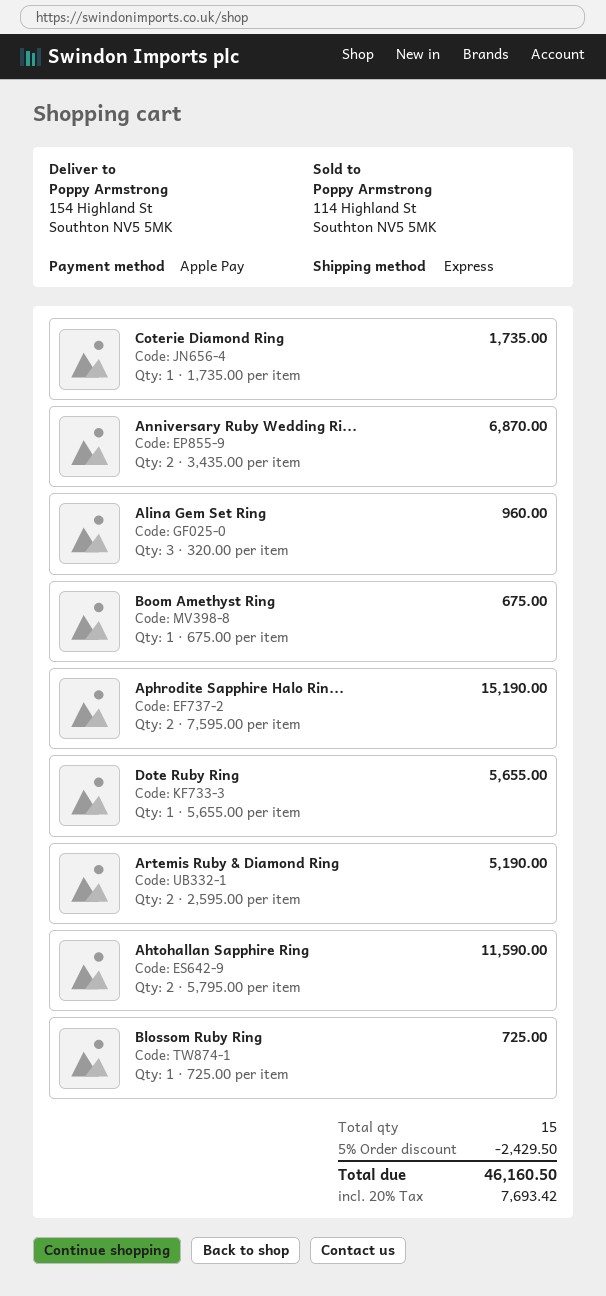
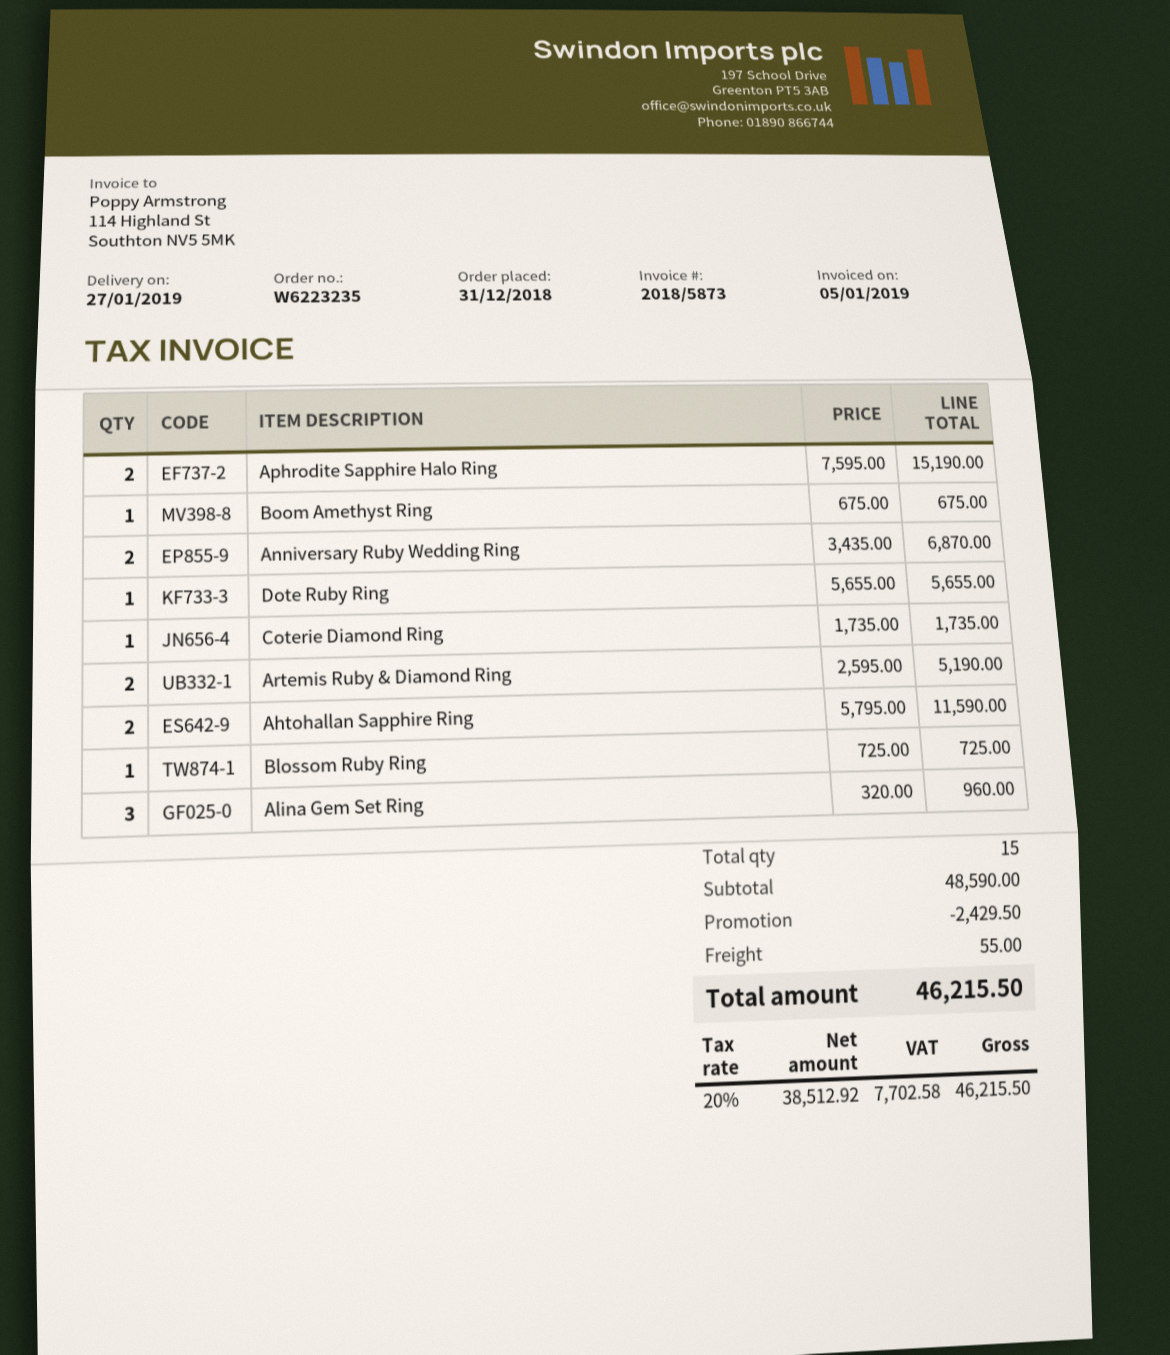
shipping: none -> 55.00
tax: 20% = 7693.42 -> 20% = 7702.58
total: 46160.50 -> 46215.50

